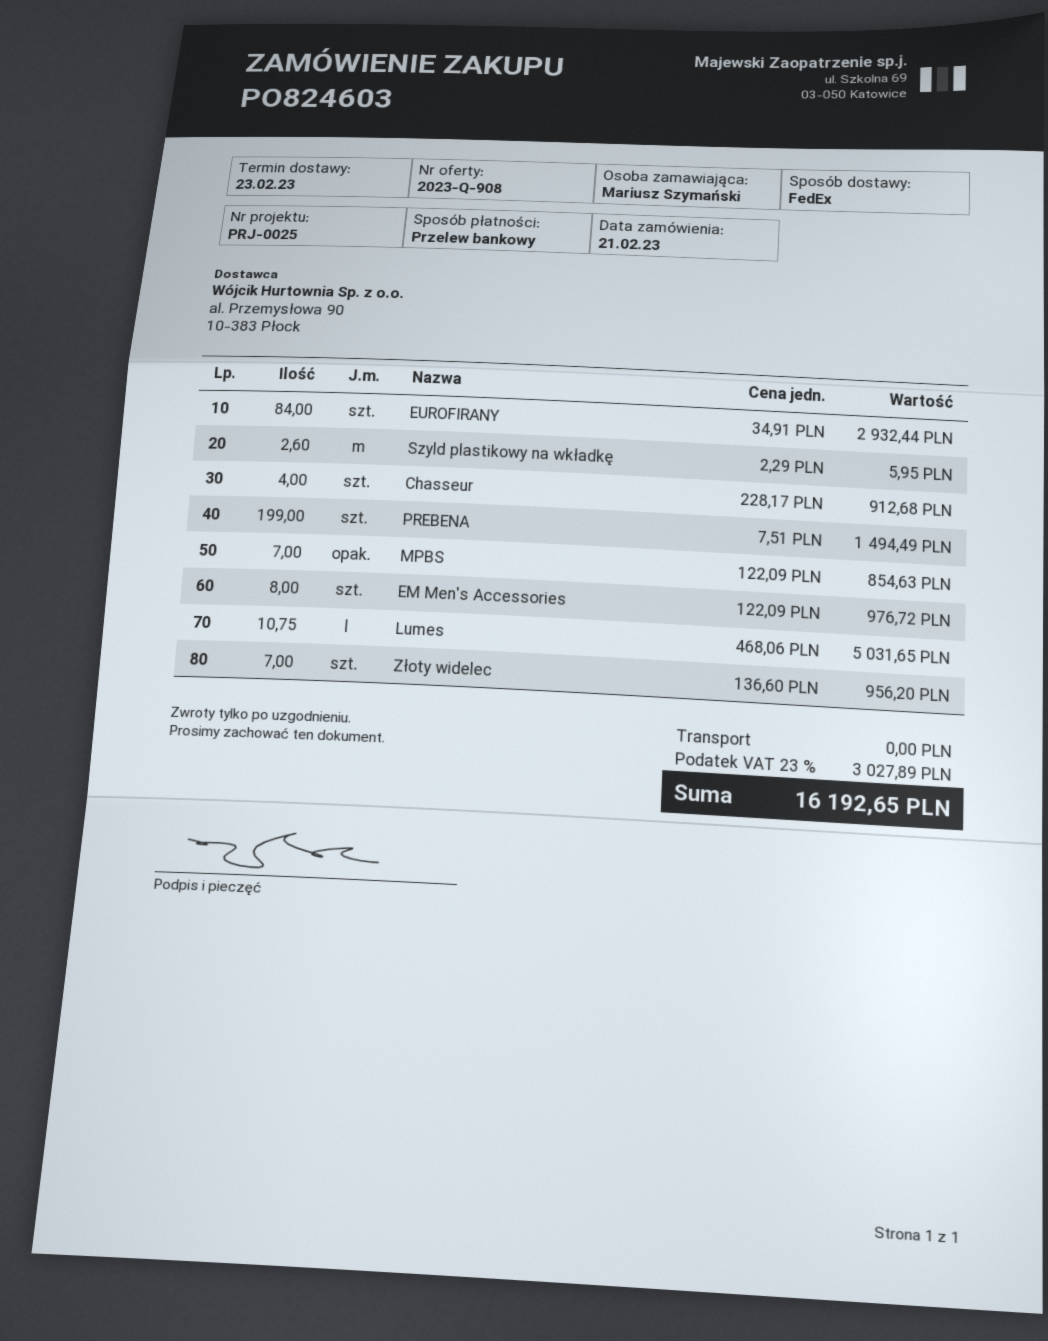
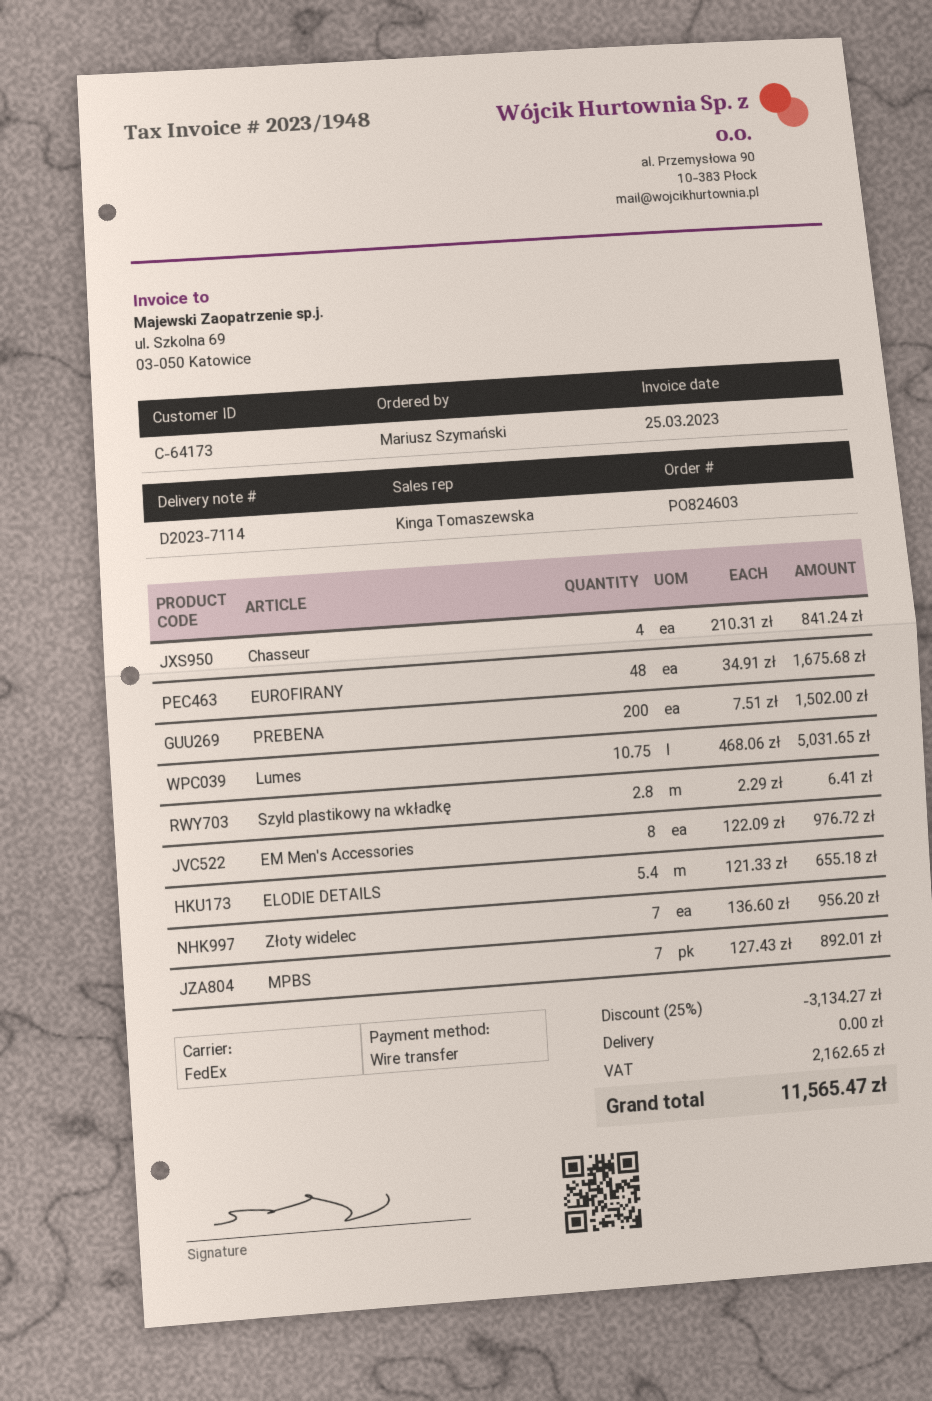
EUROFIRANY: 84 x 34.91 = 2932.44 -> 48 x 34.91 = 1675.68
Szyld plastikowy na wkładkę: 2.6 x 2.29 = 5.95 -> 2.8 x 2.29 = 6.41
Chasseur: 4 x 228.17 = 912.68 -> 4 x 210.31 = 841.24
PREBENA: 199 x 7.51 = 1494.49 -> 200 x 7.51 = 1502.00
MPBS: 7 x 122.09 = 854.63 -> 7 x 127.43 = 892.01
ELODIE DETAILS: none -> 5.4 x 121.33 = 655.18
discount: none -> 25% = 3134.27
tax: 3027.89 -> 2162.65
total: 16192.65 -> 11565.47

